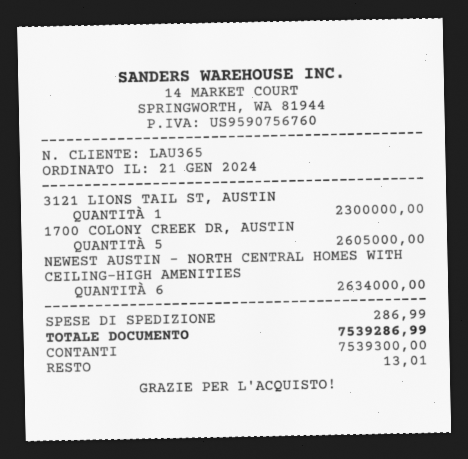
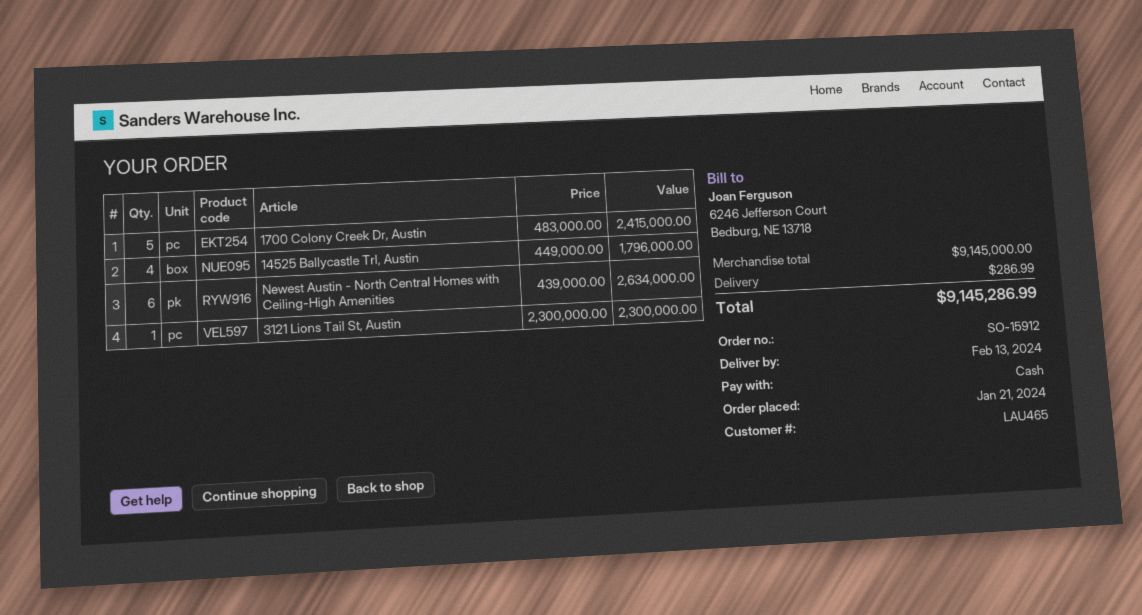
customer number: LAU365 -> LAU465
1700 COLONY CREEK DR, AUSTIN: 5 for 2605000.00 -> 5 for 2415000.00
14525 Ballycastle Trl, Austin: none -> 4 for 1796000.00
total: 7539286.99 -> 9145286.99

